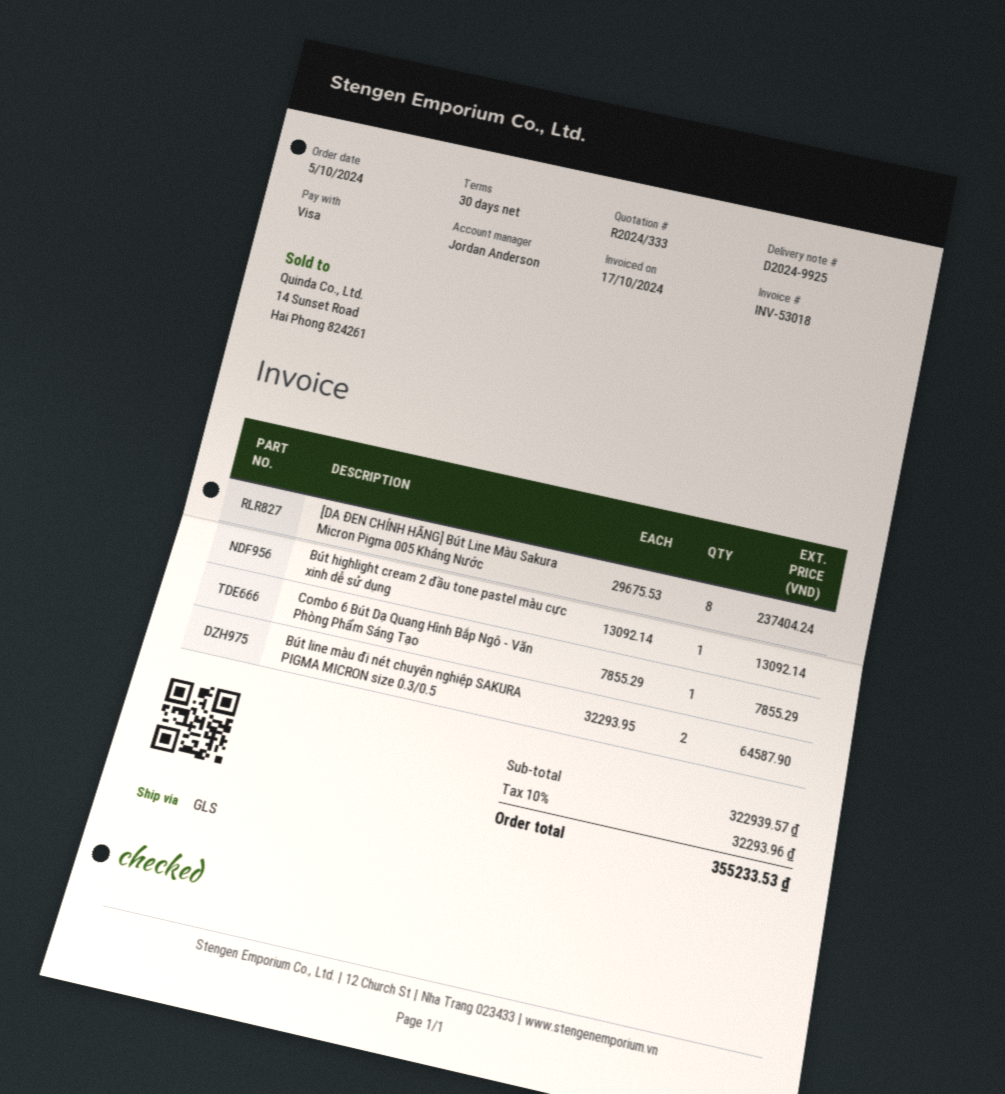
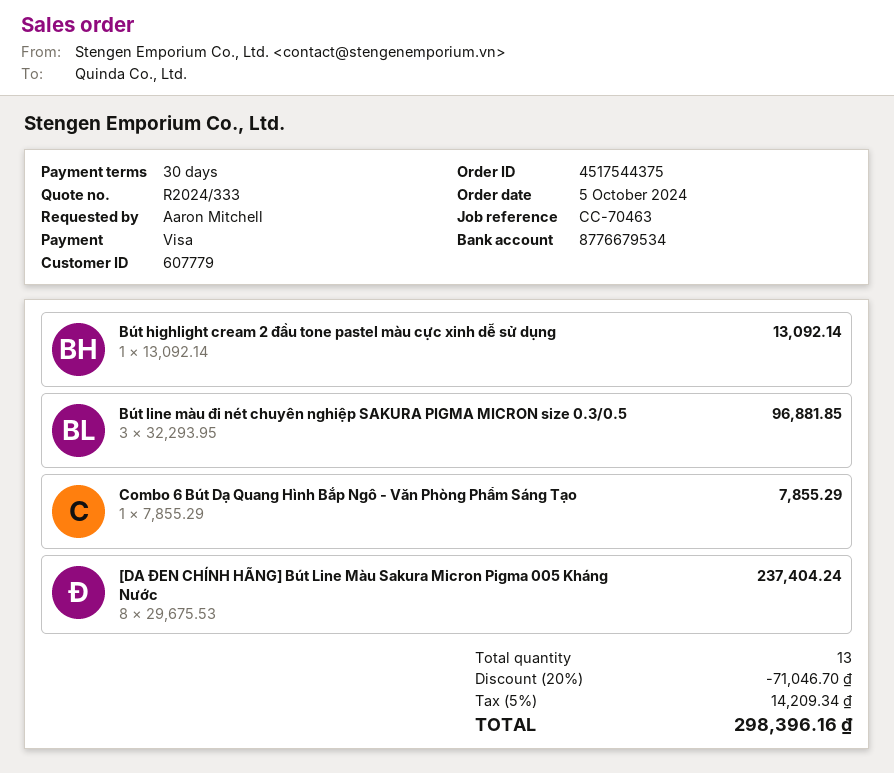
Bút line màu đi nét chuyên nghiệp SAKURA PIGMA MICRON size 0.3/0.5: 2 x 32293.95 = 64587.90 -> 3 x 32293.95 = 96881.85
discount: none -> 20% = 71046.70
tax: 10% = 32293.96 -> 5% = 14209.34
total: 355233.53 -> 298396.16

